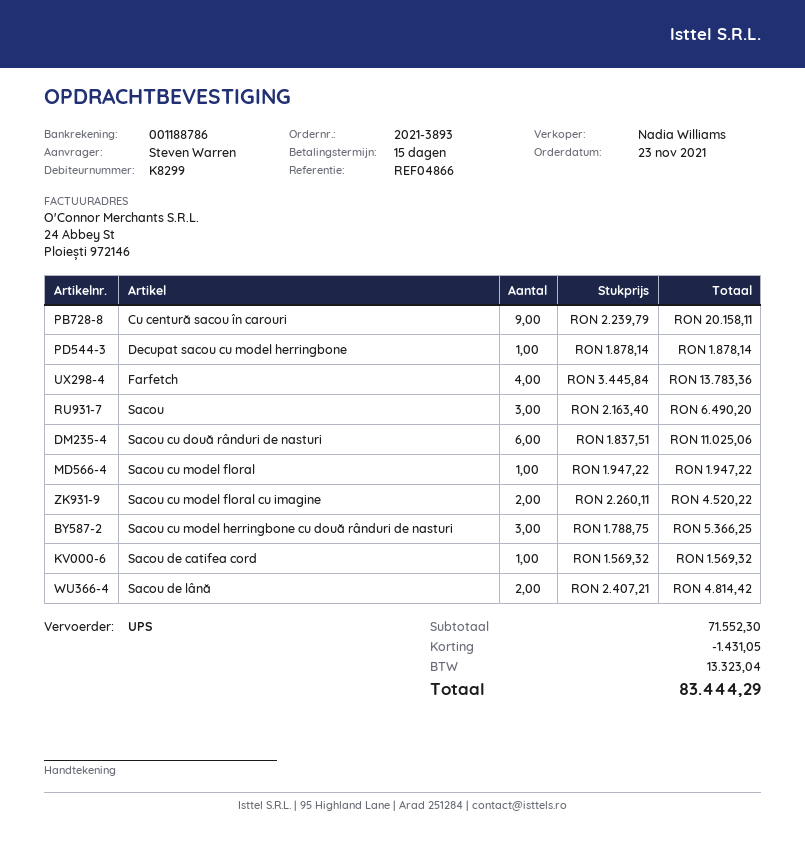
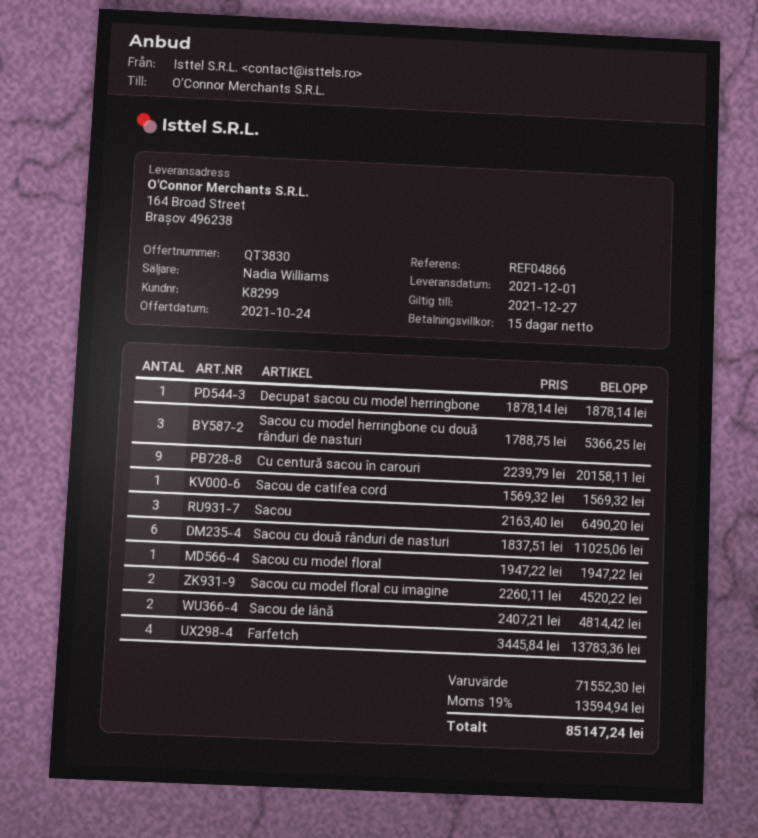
discount: 1431.05 -> none
tax: 13323.04 -> 13594.94
total: 83444.29 -> 85147.24

